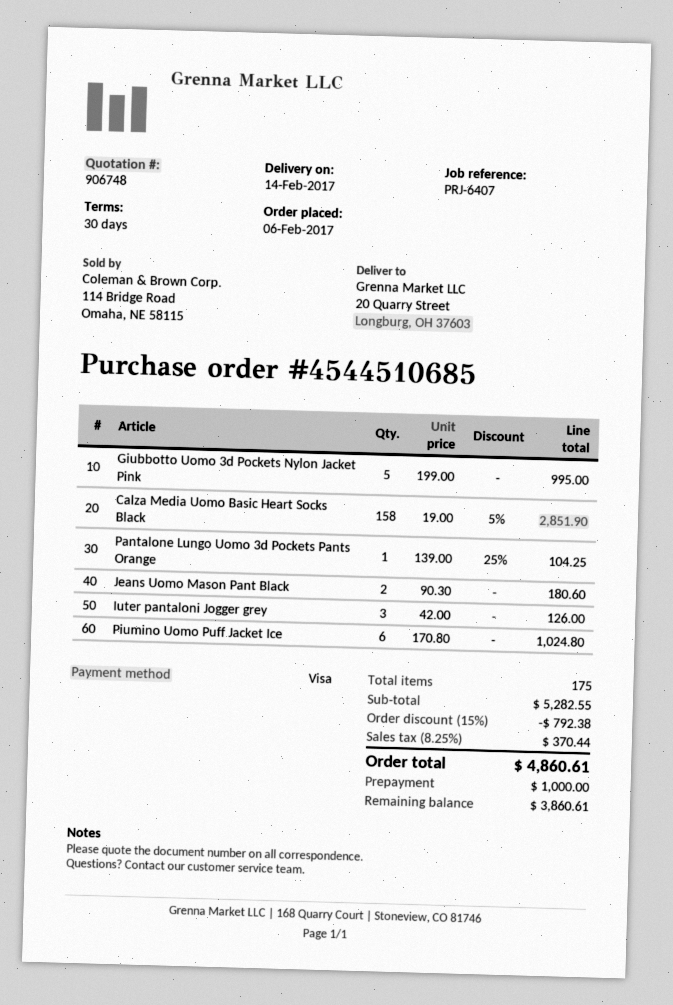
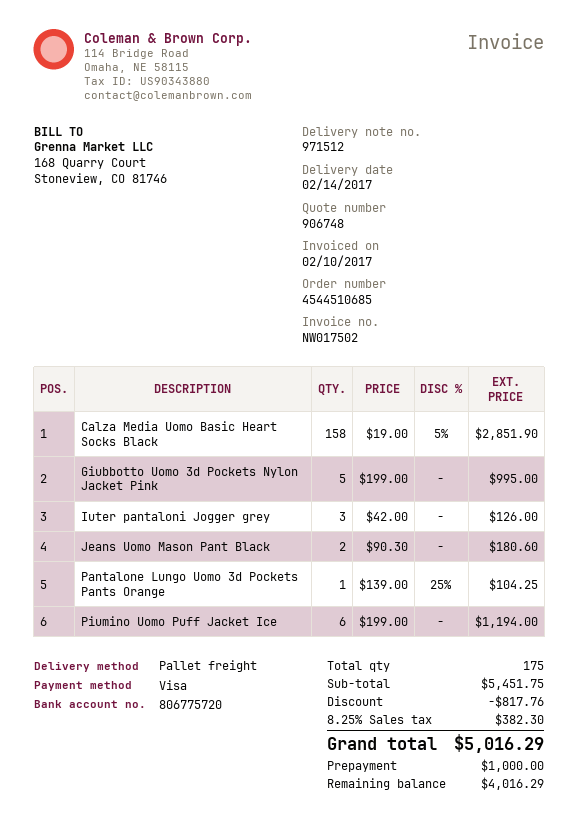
Piumino Uomo Puff Jacket Ice: 6 x 170.80 = 1024.80 -> 6 x 199.00 = 1194.00
subtotal: 5282.55 -> 5451.75
discount: 792.38 -> 817.76
tax: 8.25% = 370.44 -> 8.25% = 382.30
total: 4860.61 -> 5016.29
balance: 3860.61 -> 4016.29

